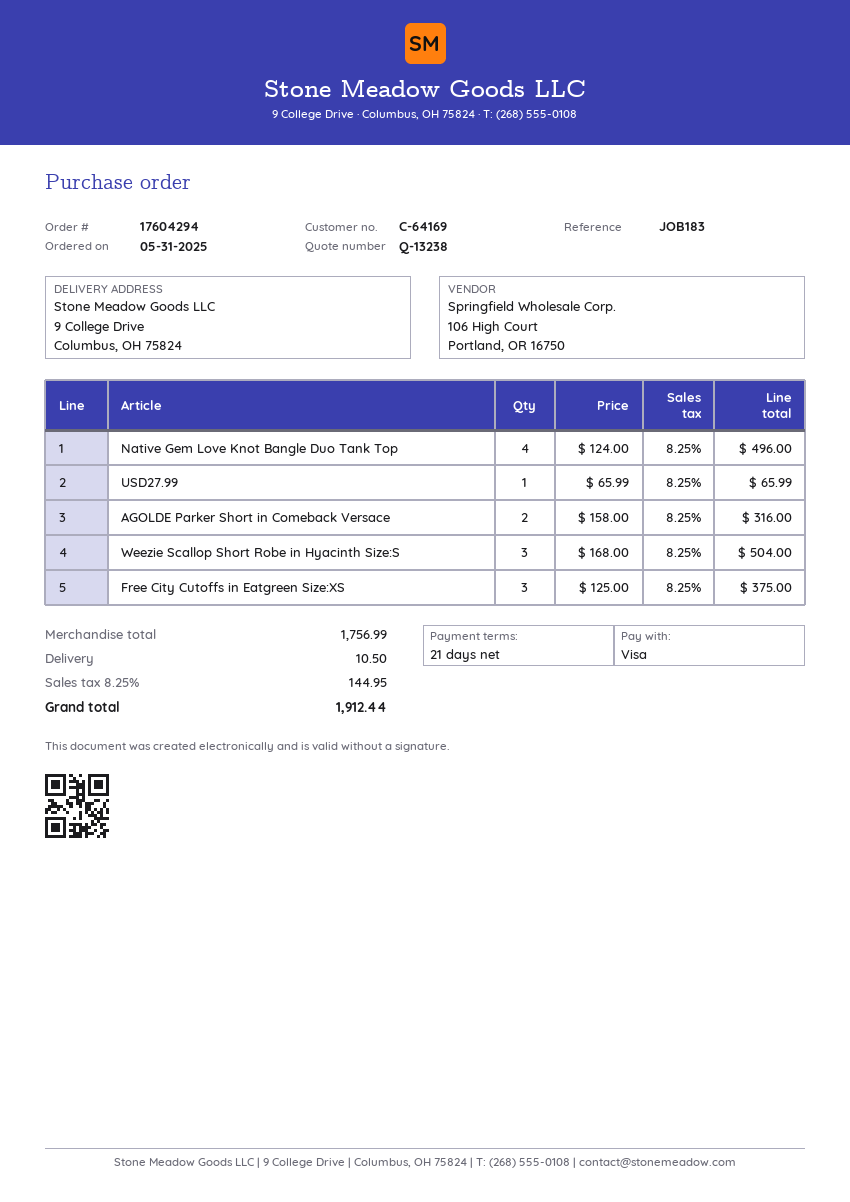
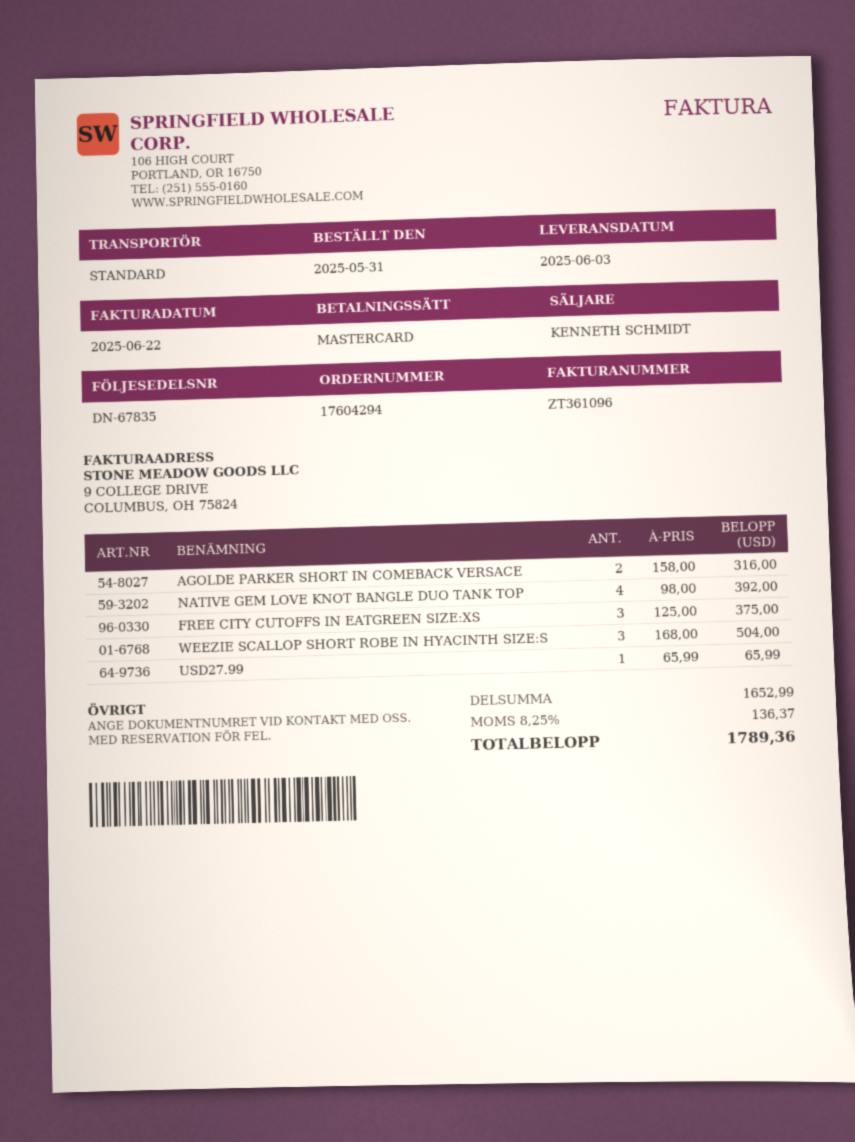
payment method: Visa -> Mastercard
Native Gem Love Knot Bangle Duo Tank Top: 4 x 124.00 = 496.00 -> 4 x 98.00 = 392.00
subtotal: 1756.99 -> 1652.99
shipping: 10.50 -> none
tax: 8.25% = 144.95 -> 8.25% = 136.37
total: 1912.44 -> 1789.36

